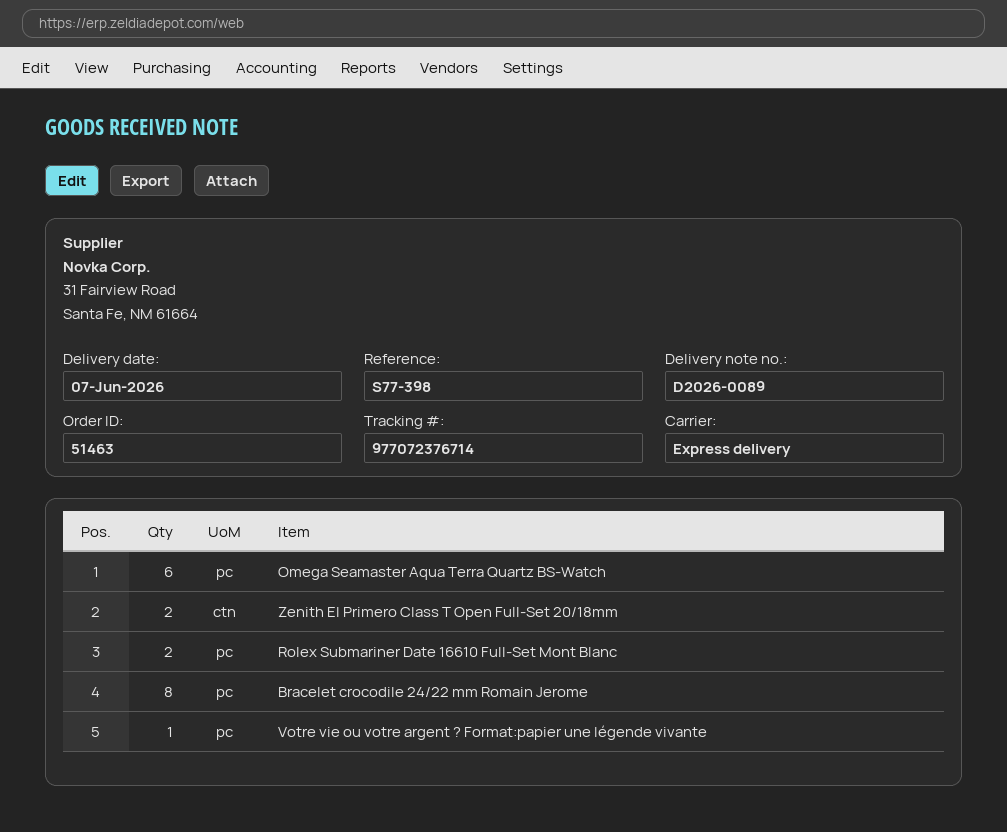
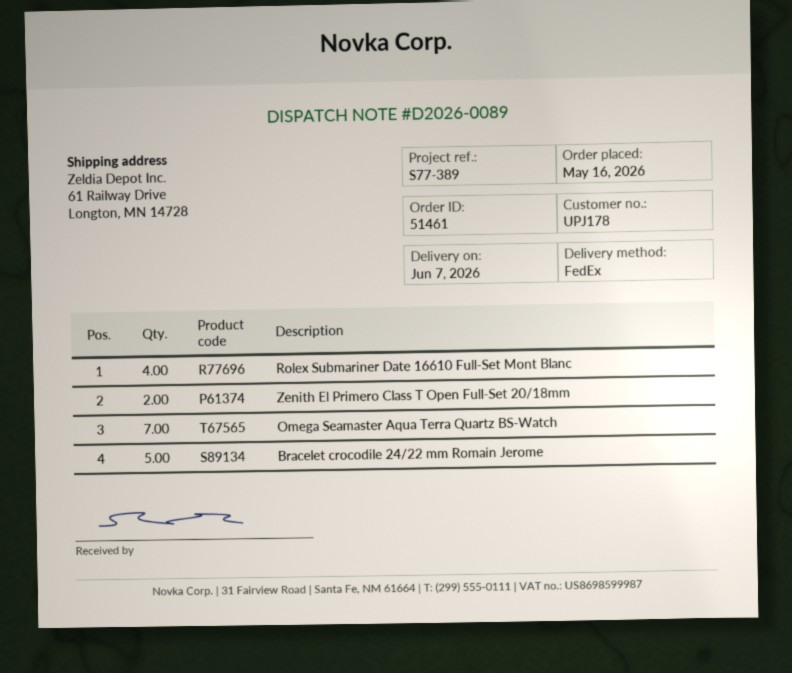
order number: 51463 -> 51461
reference: S77-398 -> S77-389
shipping method: express -> FedEx
Omega Seamaster Aqua Terra Quartz BS-Watch: 6 -> 7
Rolex Submariner Date 16610 Full-Set Mont Blanc: 2 -> 4
Bracelet crocodile 24/22 mm Romain Jerome: 8 -> 5
Votre vie ou votre argent ? Format:papier une légende vivante: 1 -> none

